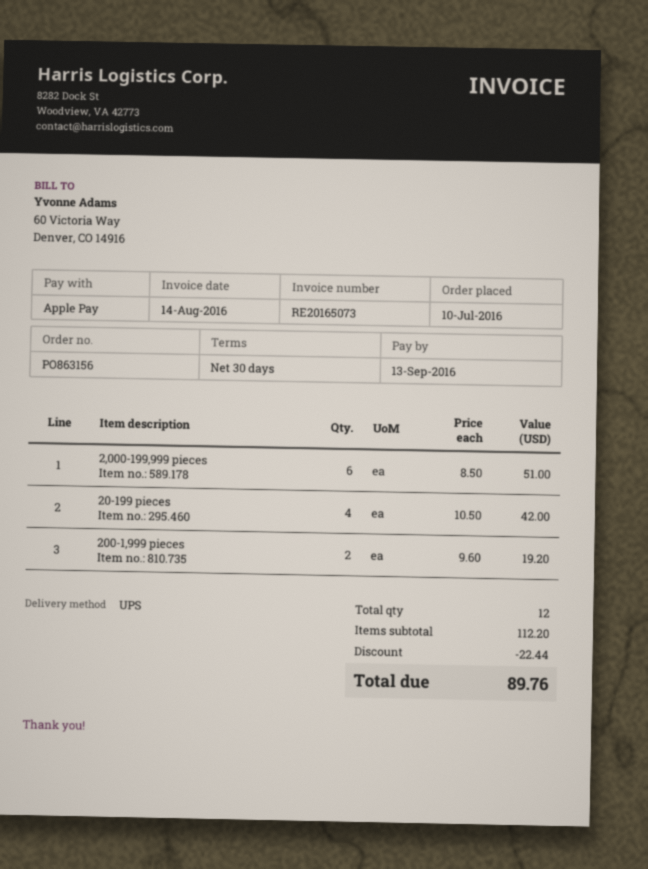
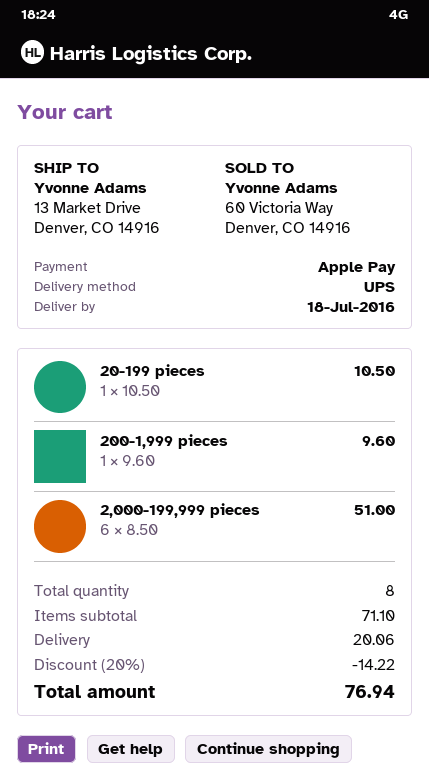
20-199 pieces: 4 x 10.50 = 42.00 -> 1 x 10.50 = 10.50
200-1,999 pieces: 2 x 9.60 = 19.20 -> 1 x 9.60 = 9.60
total quantity: 12 -> 8
subtotal: 112.20 -> 71.10
discount: 22.44 -> 14.22
shipping: none -> 20.06
total: 89.76 -> 76.94

